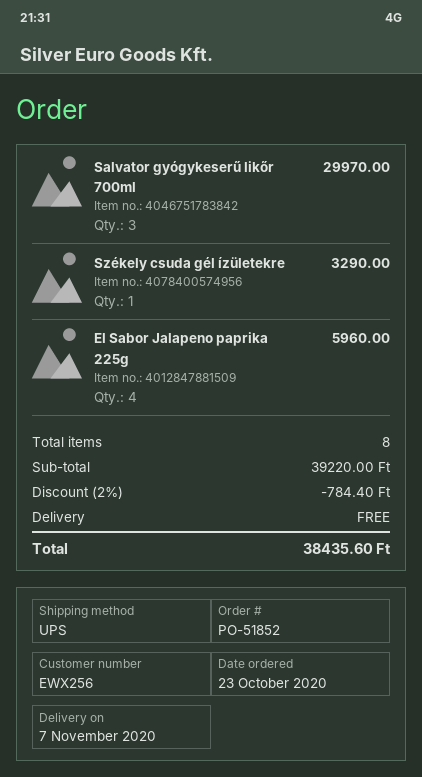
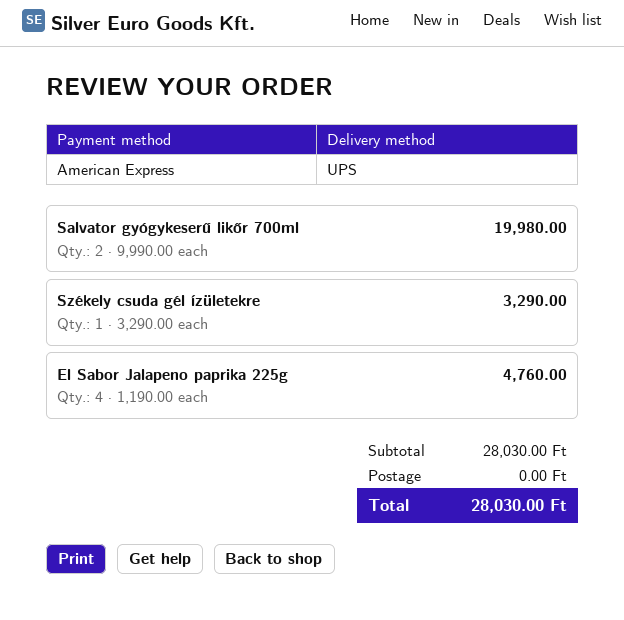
Salvator gyógykeserű likőr 700ml: 3 for 29970.00 -> 2 for 19980.00
El Sabor Jalapeno paprika 225g: 4 for 5960.00 -> 4 for 4760.00
subtotal: 39220.00 -> 28030.00
discount: 2% = 784.40 -> none
total: 38435.60 -> 28030.00

